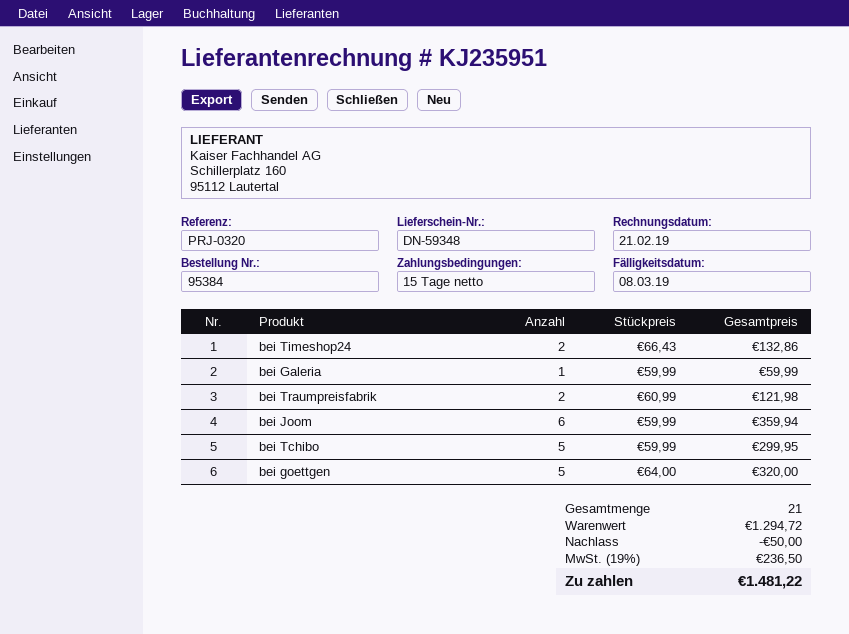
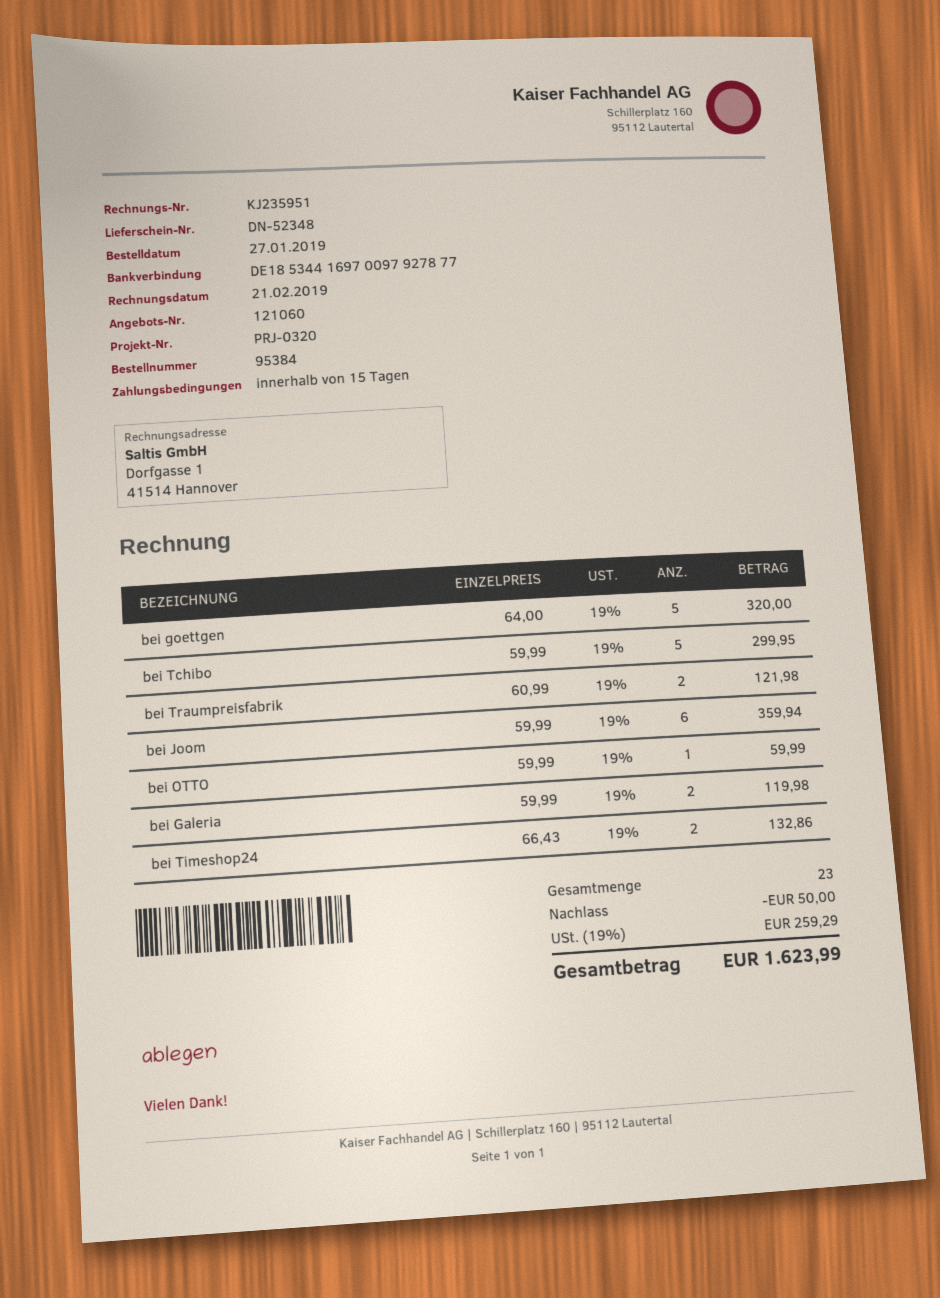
delivery note number: DN-59348 -> DN-52348
bei Galeria: 1 x 59.99 = 59.99 -> 2 x 59.99 = 119.98
bei OTTO: none -> 1 x 59.99 = 59.99
total quantity: 21 -> 23
tax: 19% = 236.50 -> 19% = 259.29
total: 1481.22 -> 1623.99

